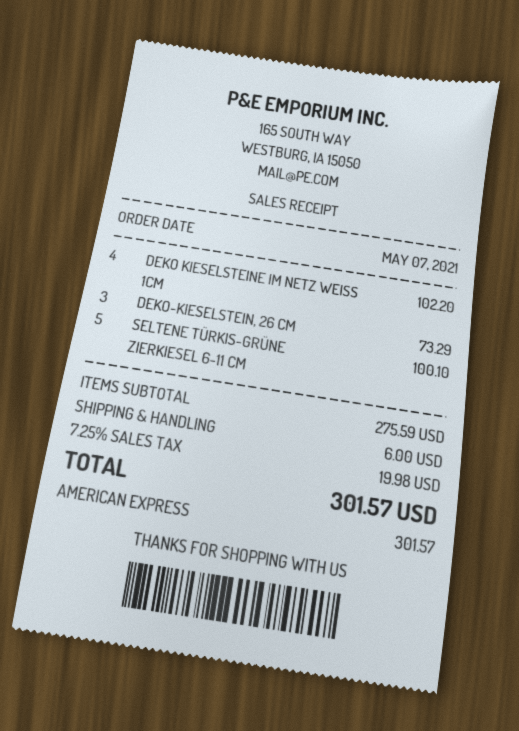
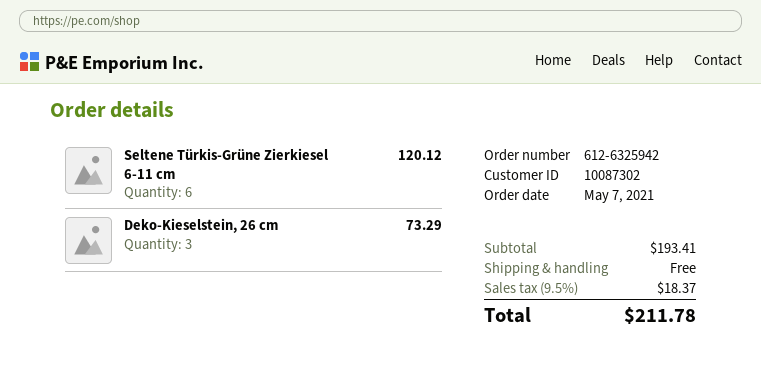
DEKO KIESELSTEINE IM NETZ WEISS 1CM: 4 for 102.20 -> none
SELTENE TÜRKIS-GRÜNE ZIERKIESEL 6-11 CM: 5 for 100.10 -> 6 for 120.12
subtotal: 275.59 -> 193.41
shipping: 6.00 -> 0.00
tax: 7.25% = 19.98 -> 9.5% = 18.37
total: 301.57 -> 211.78

